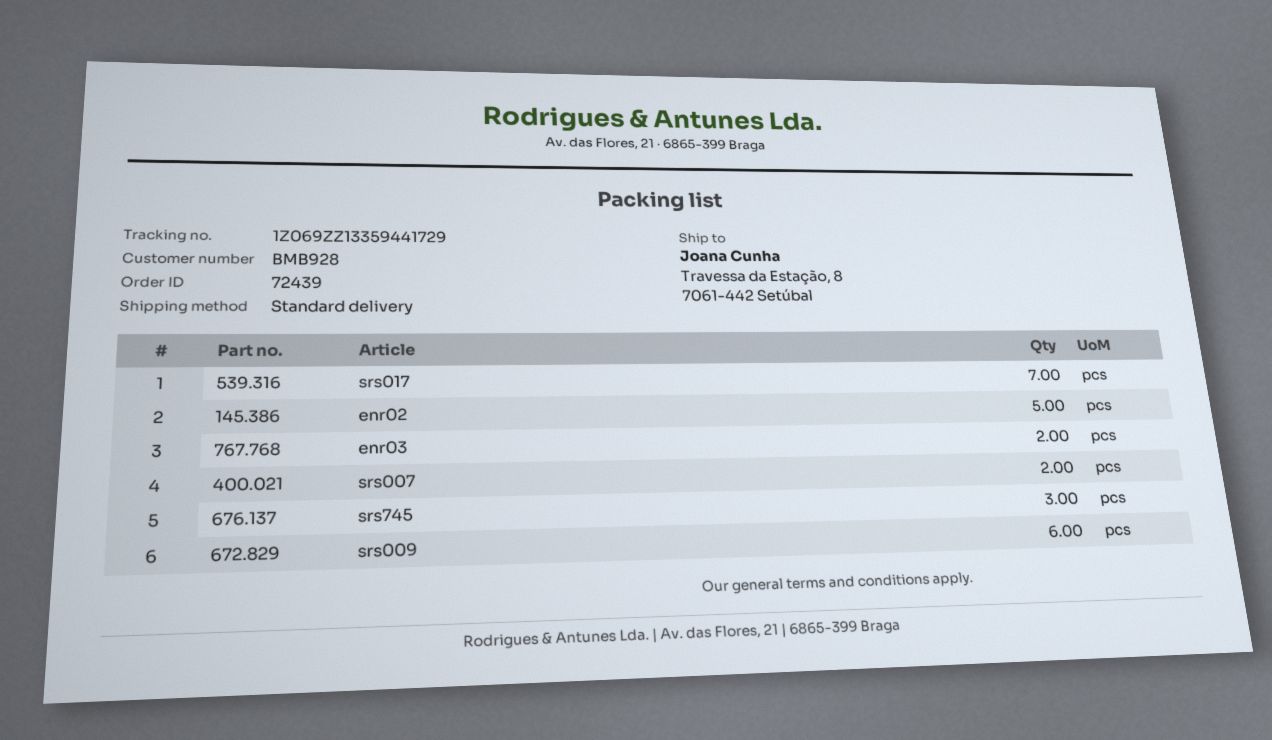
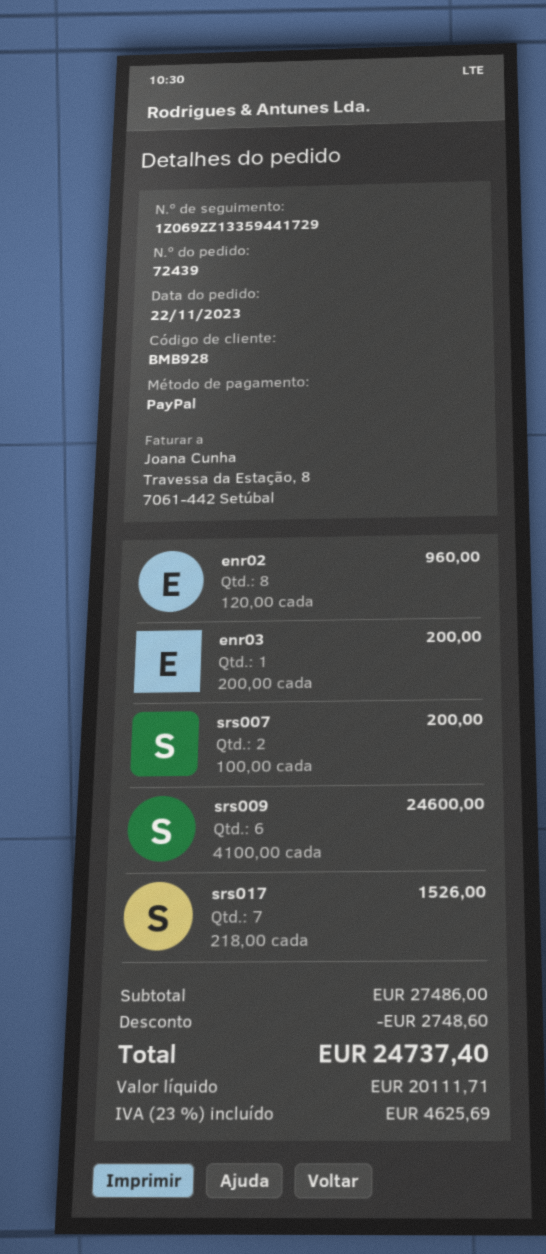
enr02: 5 -> 8
enr03: 2 -> 1
srs745: 3 -> none

